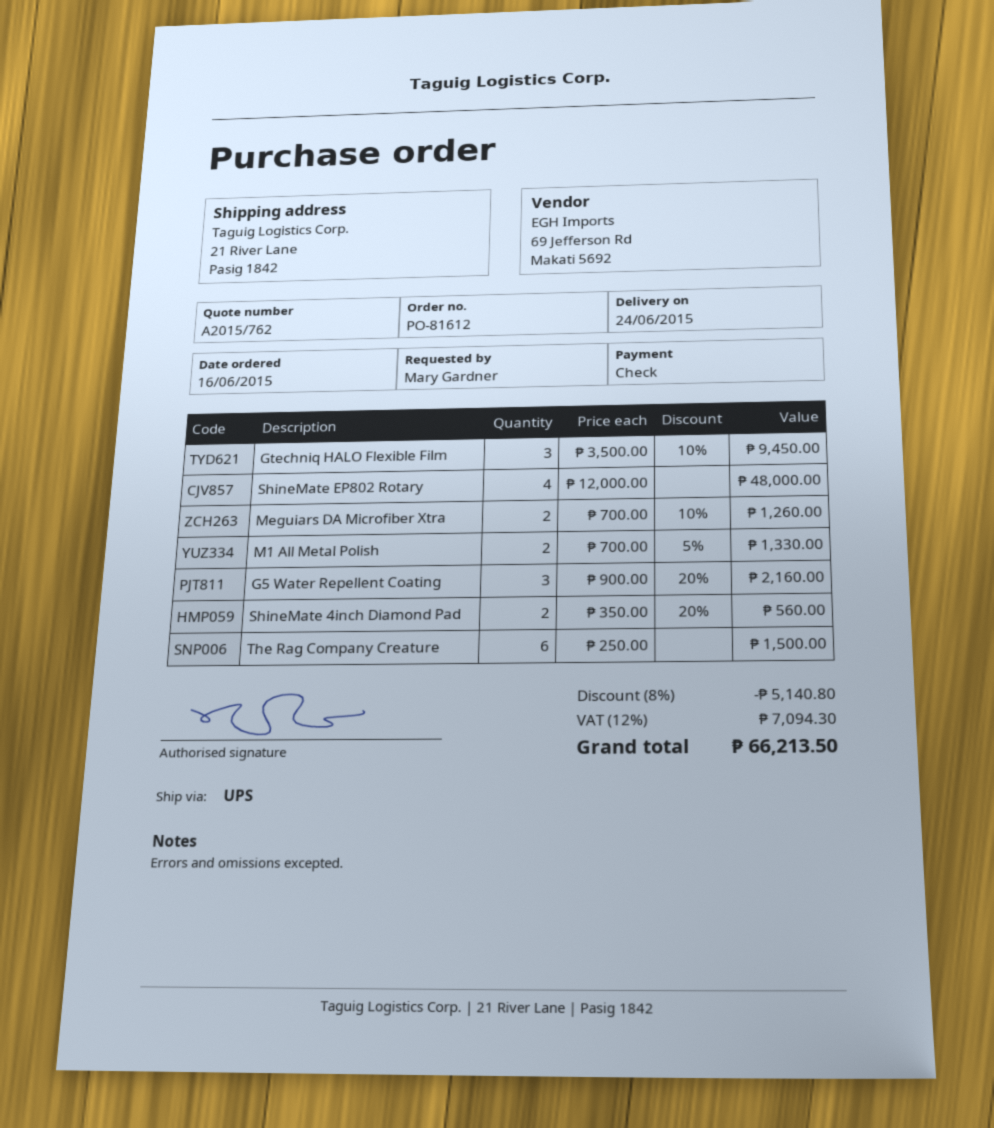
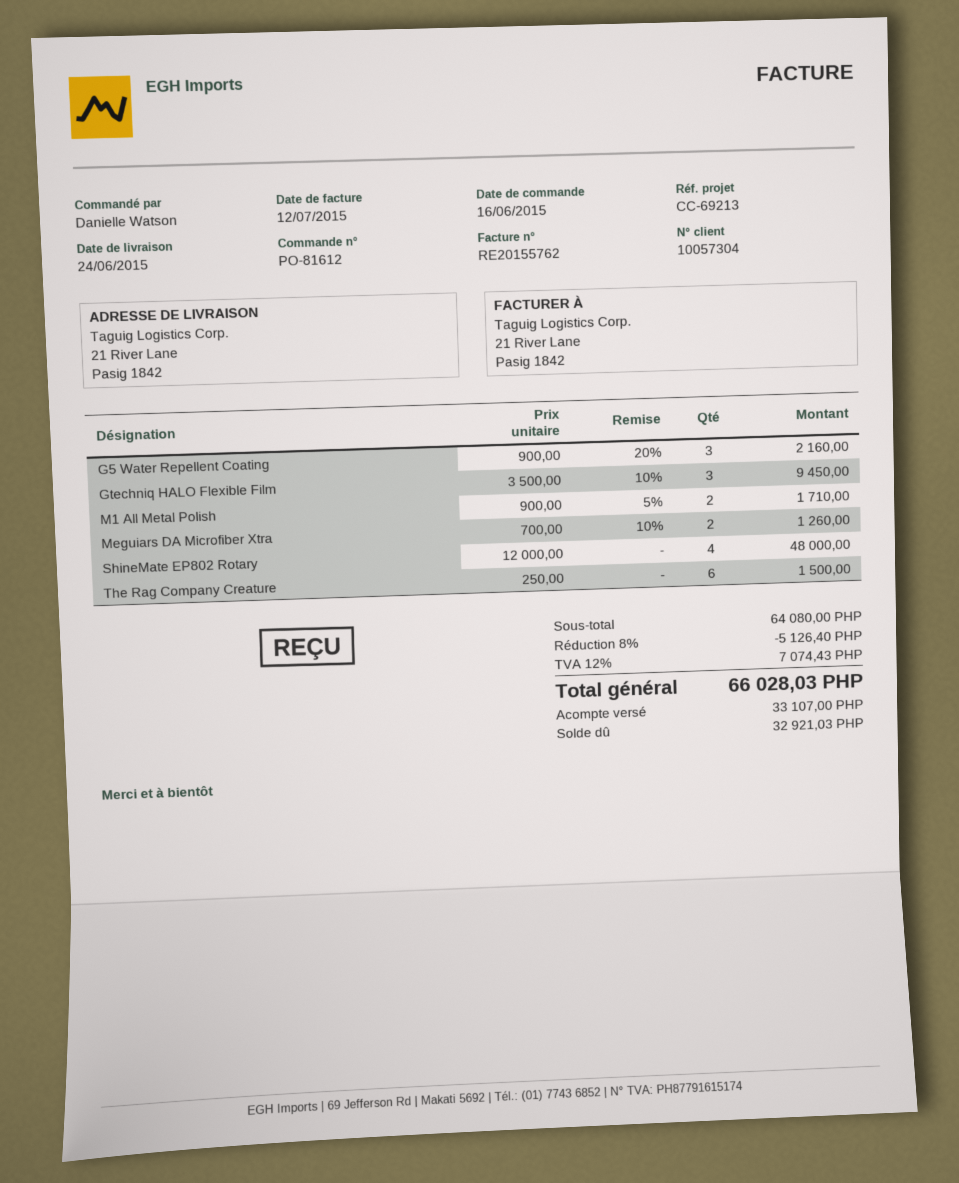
ordered by: Mary Gardner -> Danielle Watson
M1 All Metal Polish: 2 x 700.00 - 5% = 1330.00 -> 2 x 900.00 - 5% = 1710.00
ShineMate 4inch Diamond Pad: 2 x 350.00 - 20% = 560.00 -> none
discount: 8% = 5140.80 -> 8% = 5126.40
tax: 12% = 7094.30 -> 12% = 7074.43
total: 66213.50 -> 66028.03

